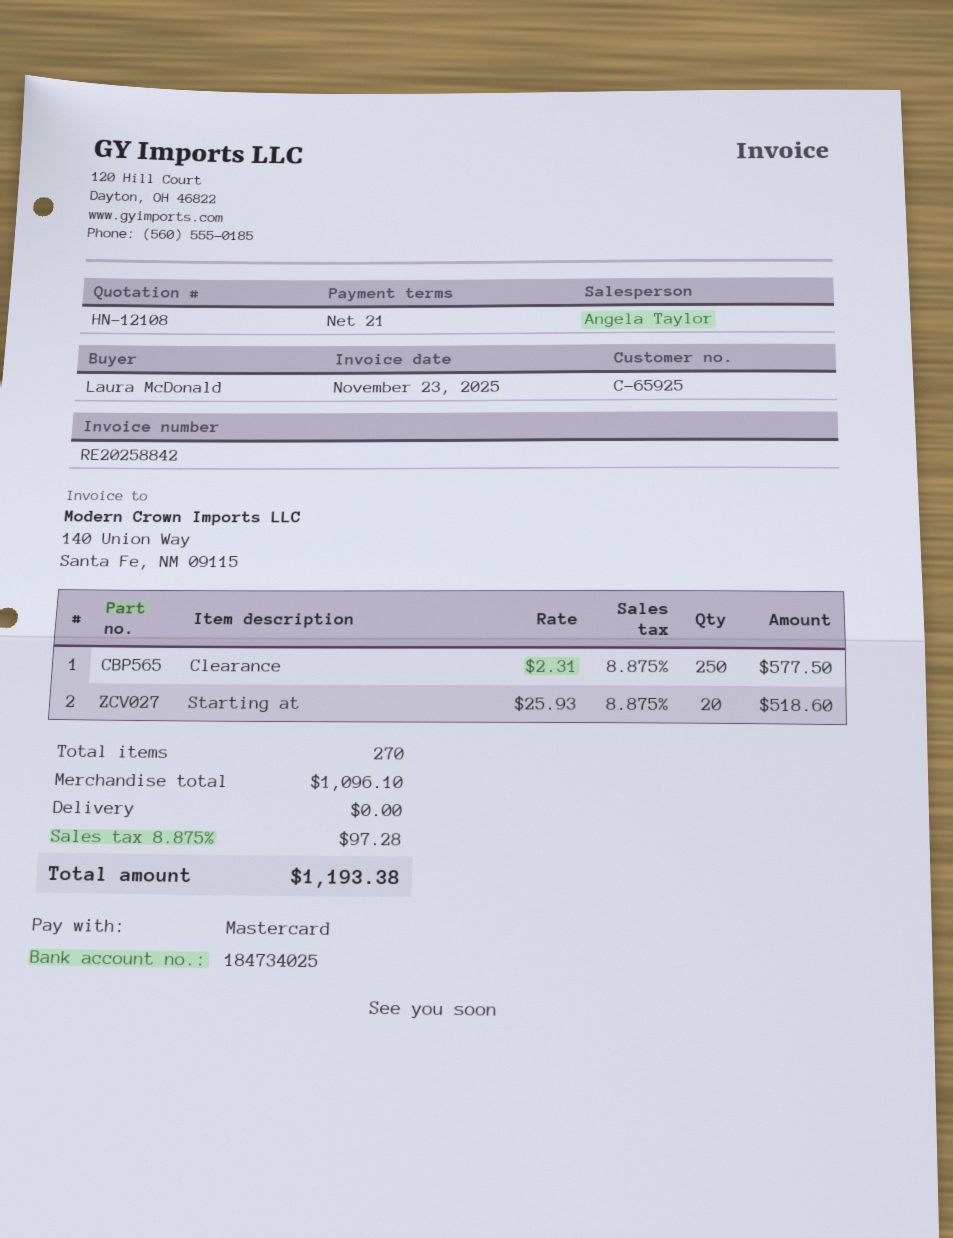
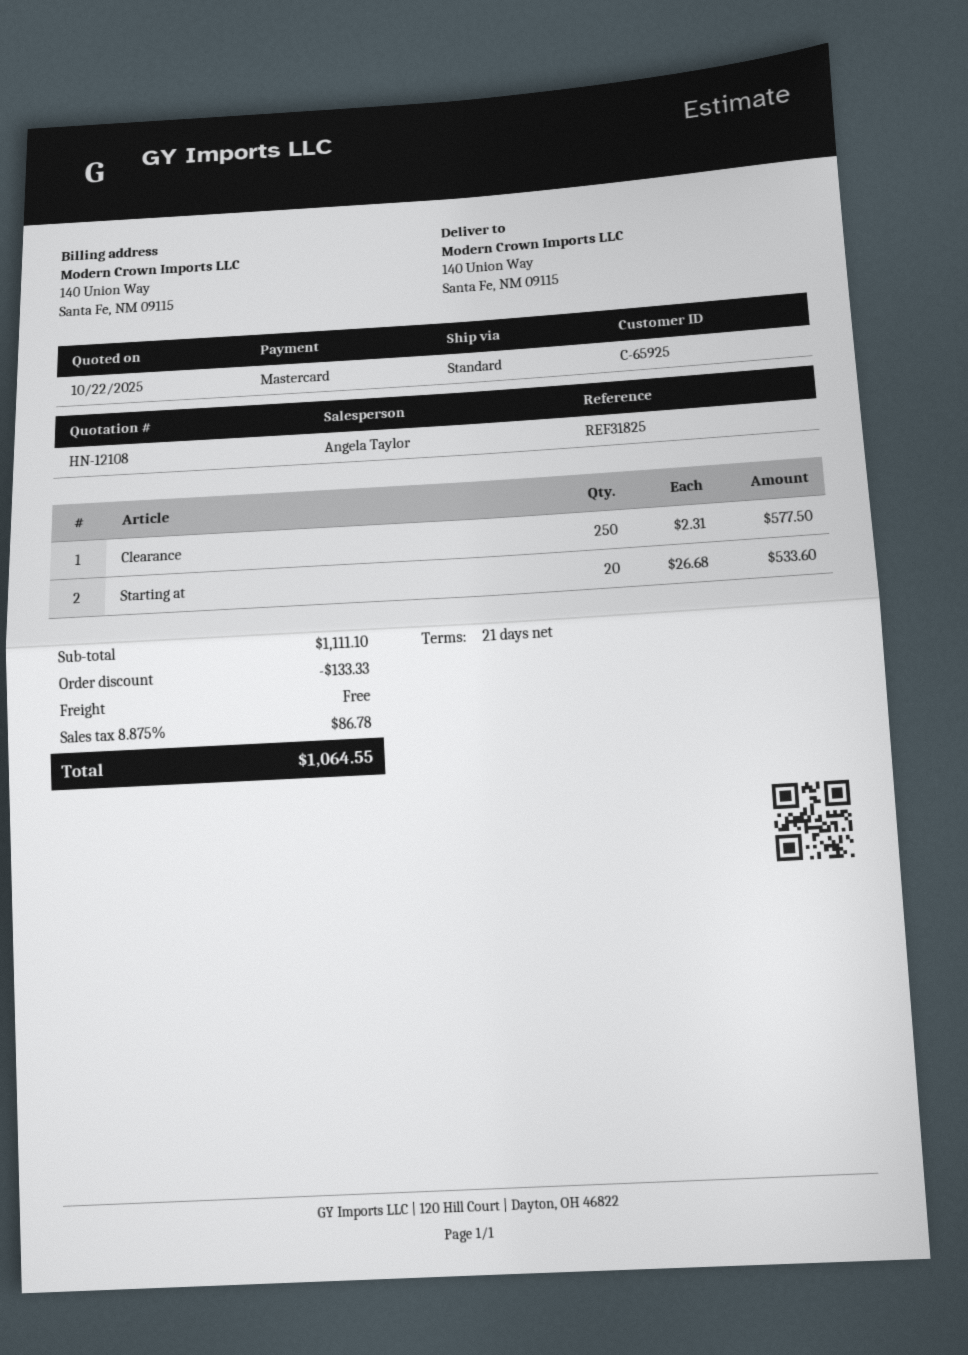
Starting at: 20 x 25.93 = 518.60 -> 20 x 26.68 = 533.60
subtotal: 1096.10 -> 1111.10
discount: none -> 133.33
tax: 8.875% = 97.28 -> 8.875% = 86.78
total: 1193.38 -> 1064.55

